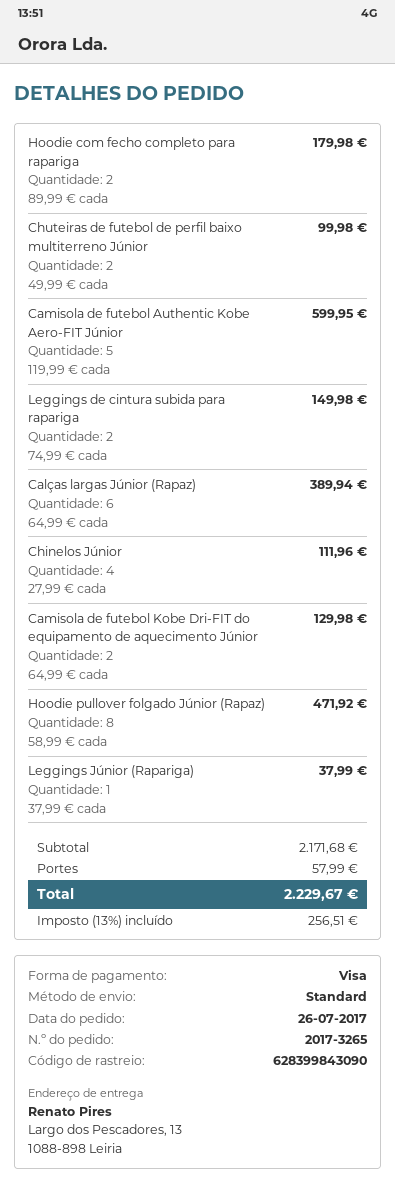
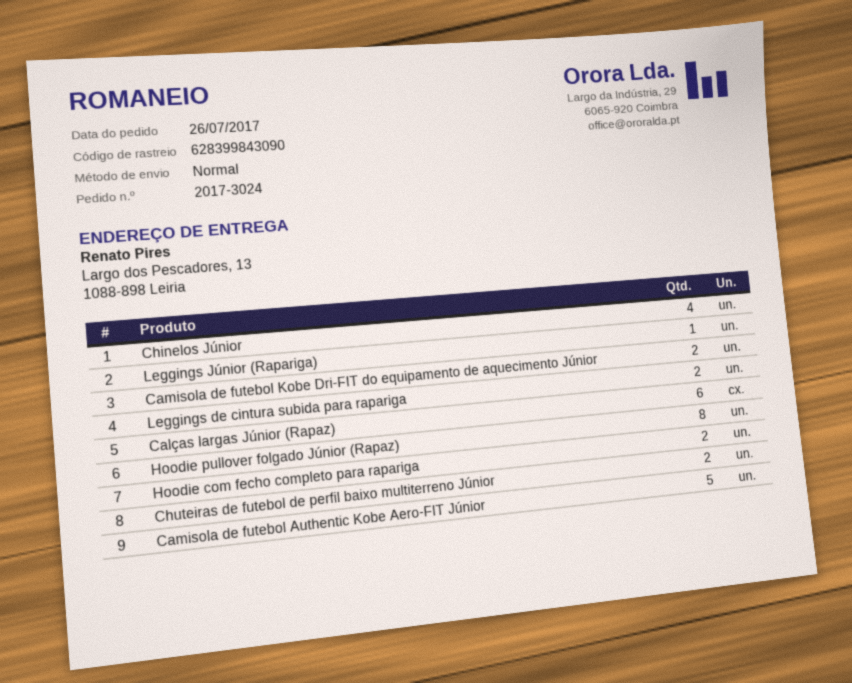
order number: 2017-3265 -> 2017-3024

